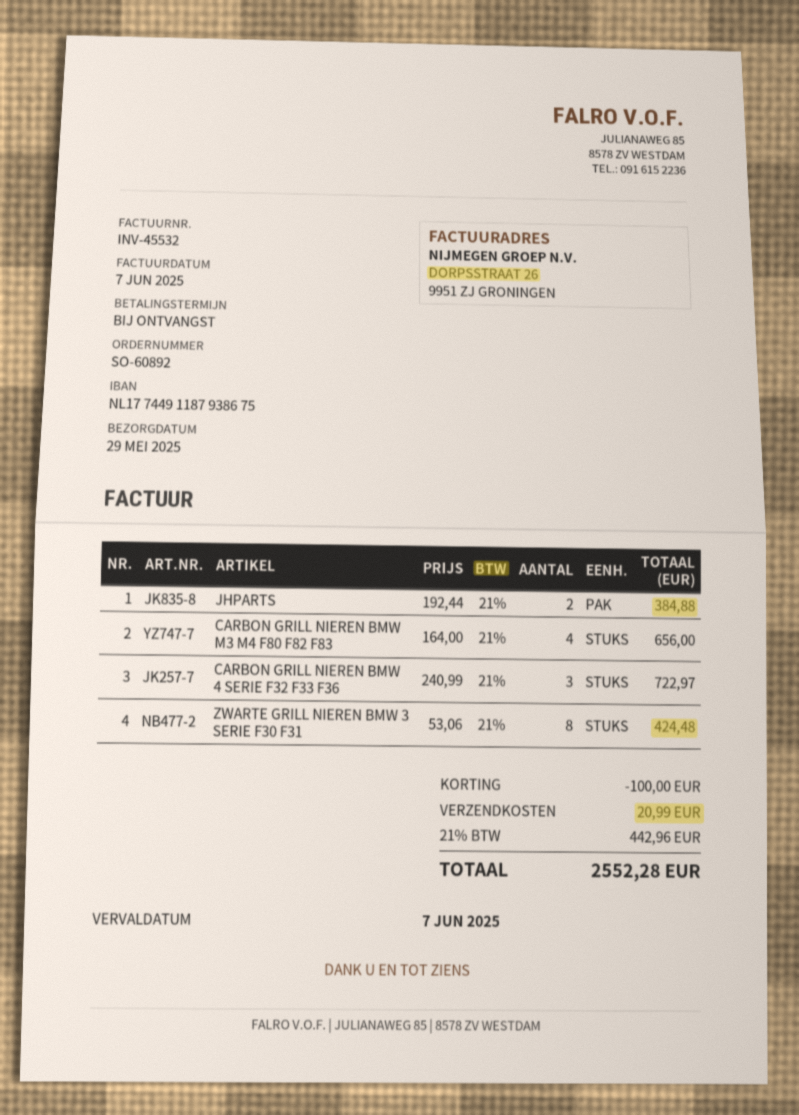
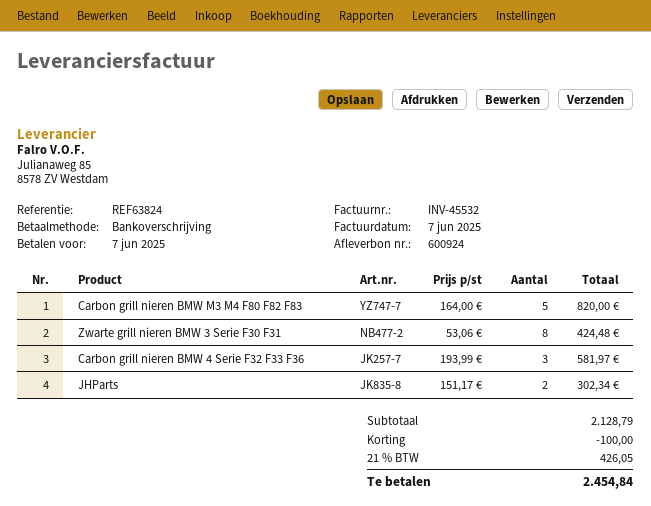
JHPARTS: 2 x 192.44 = 384.88 -> 2 x 151.17 = 302.34
CARBON GRILL NIEREN BMW M3 M4 F80 F82 F83: 4 x 164.00 = 656.00 -> 5 x 164.00 = 820.00
CARBON GRILL NIEREN BMW 4 SERIE F32 F33 F36: 3 x 240.99 = 722.97 -> 3 x 193.99 = 581.97
shipping: 20.99 -> none
tax: 21% = 442.96 -> 21% = 426.05
total: 2552.28 -> 2454.84

